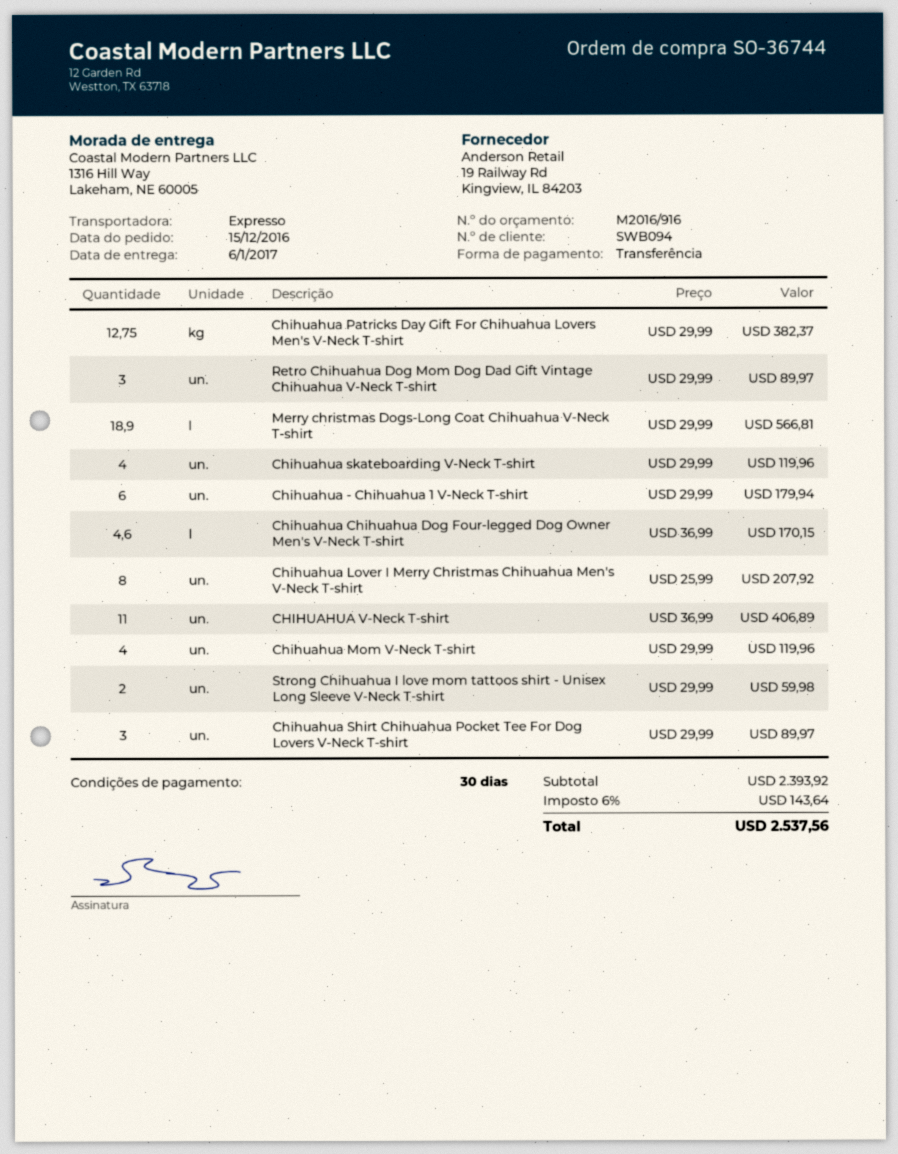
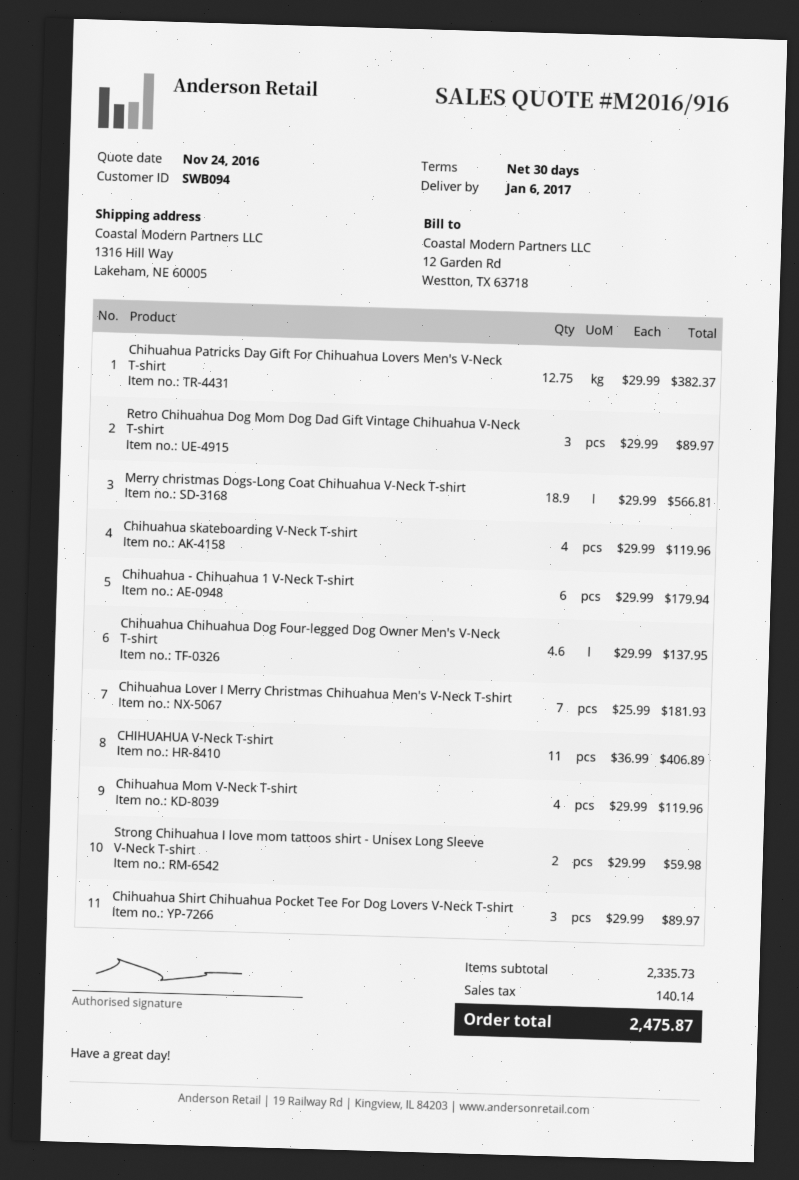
Chihuahua Chihuahua Dog Four-legged Dog Owner Men's V-Neck T-shirt: 4.6 x 36.99 = 170.15 -> 4.6 x 29.99 = 137.95
Chihuahua Lover I Merry Christmas Chihuahua Men's V-Neck T-shirt: 8 x 25.99 = 207.92 -> 7 x 25.99 = 181.93
subtotal: 2393.92 -> 2335.73
tax: 143.64 -> 140.14
total: 2537.56 -> 2475.87

